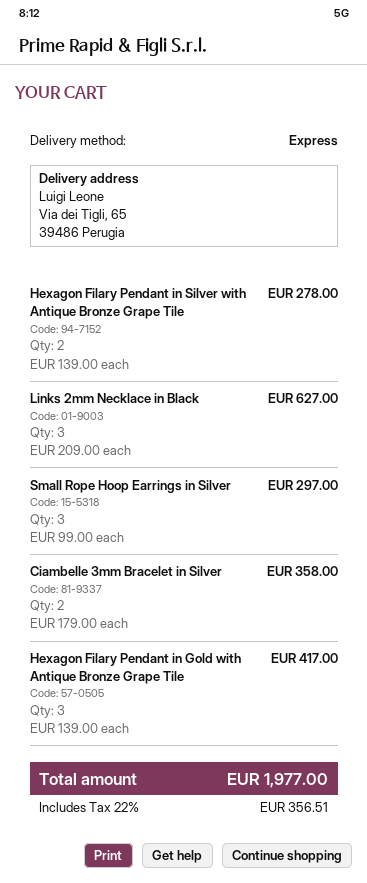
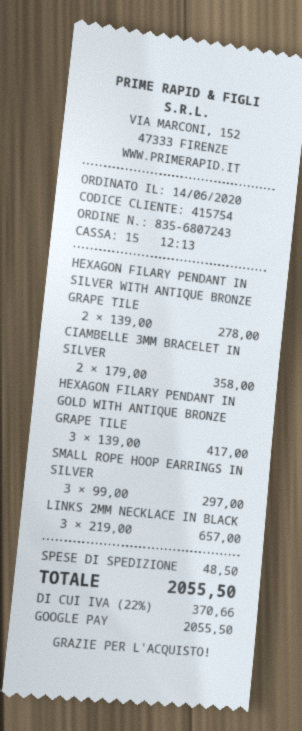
Links 2mm Necklace in Black: 3 x 209.00 = 627.00 -> 3 x 219.00 = 657.00
shipping: none -> 48.50
tax: 22% = 356.51 -> 22% = 370.66
total: 1977.00 -> 2055.50

